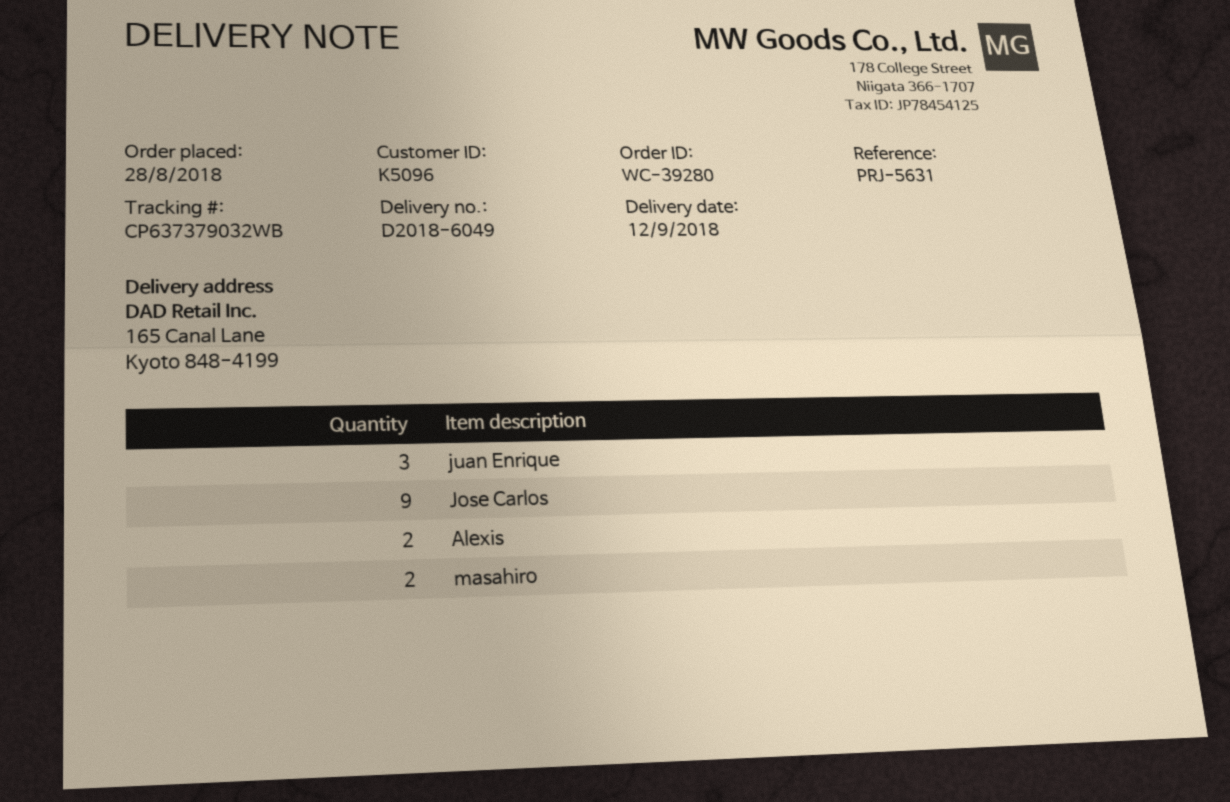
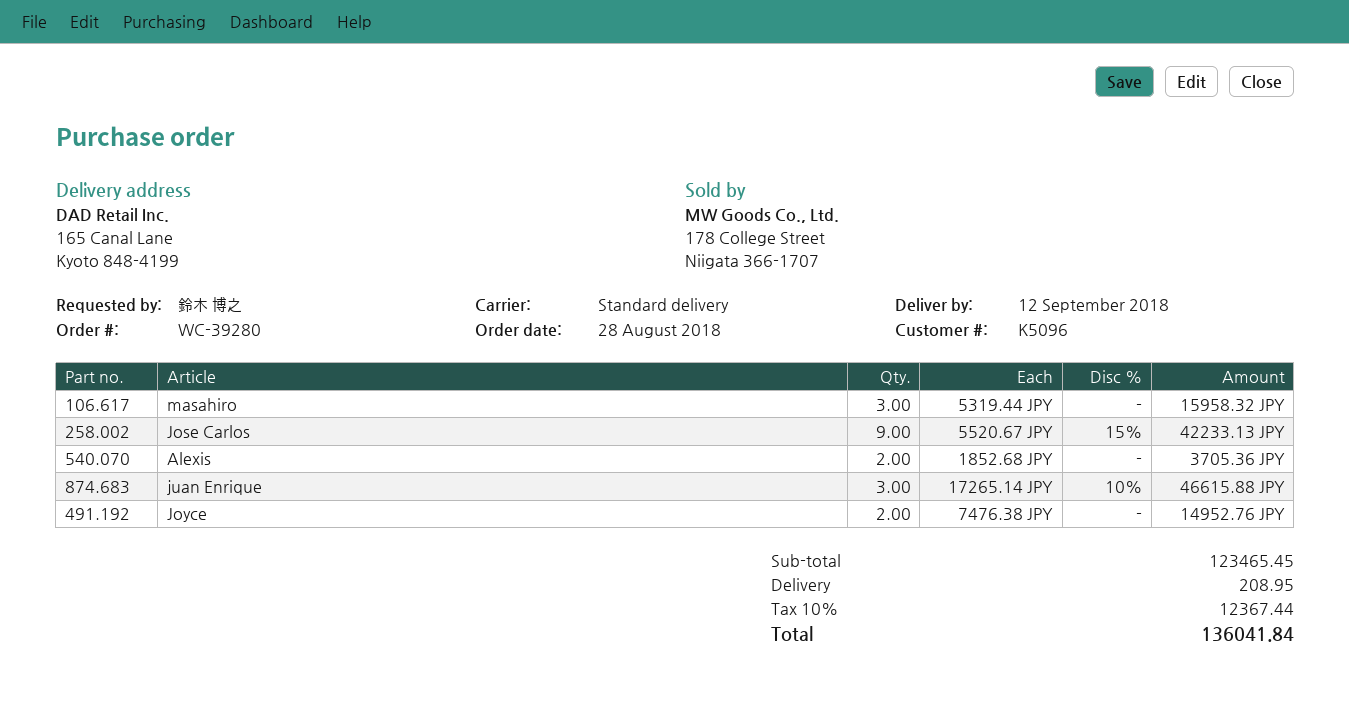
masahiro: 2 -> 3
Joyce: none -> 2

